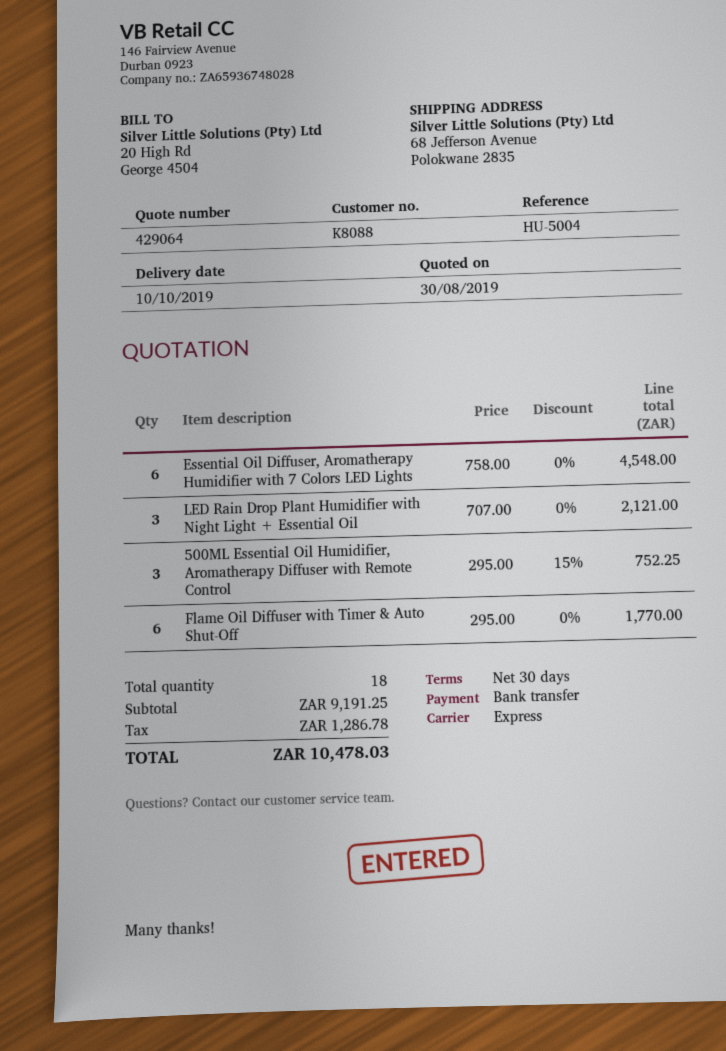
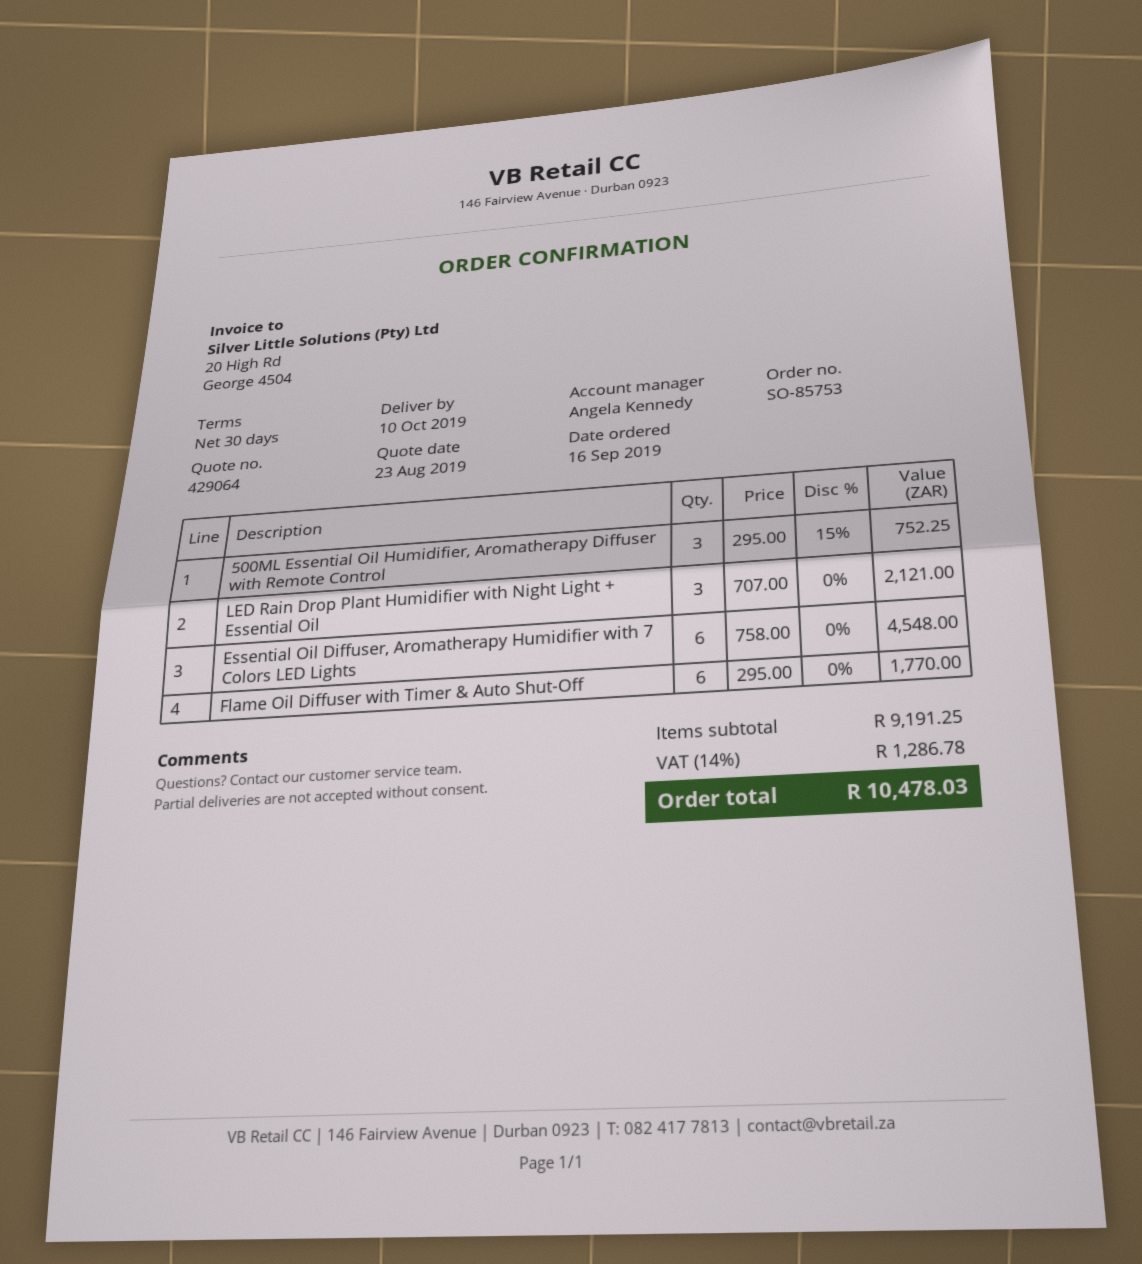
quote date: 2019-08-30 -> 2019-08-23

